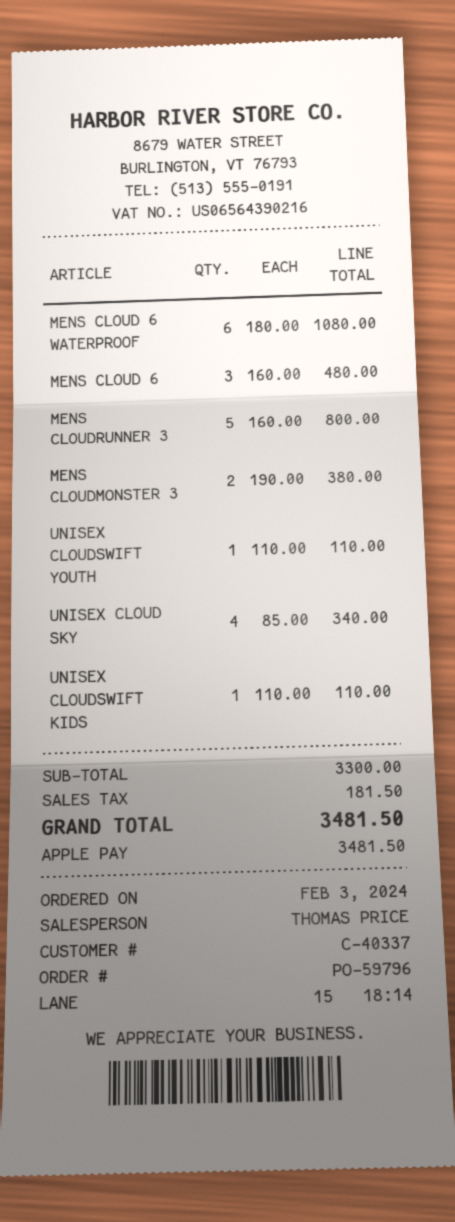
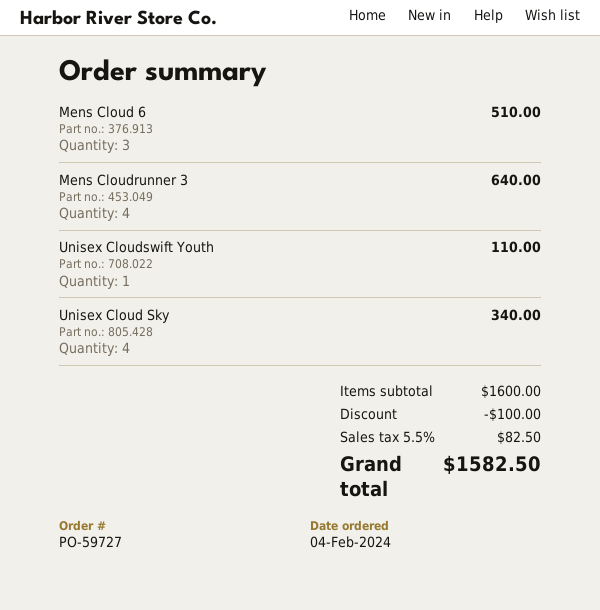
order number: PO-59796 -> PO-59727
order date: 2024-02-03 -> 2024-02-04
MENS CLOUD 6 WATERPROOF: 6 for 1080.00 -> none
MENS CLOUD 6: 3 for 480.00 -> 3 for 510.00
MENS CLOUDRUNNER 3: 5 for 800.00 -> 4 for 640.00
MENS CLOUDMONSTER 3: 2 for 380.00 -> none
UNISEX CLOUDSWIFT KIDS: 1 for 110.00 -> none
subtotal: 3300.00 -> 1600.00
discount: none -> 100.00
tax: 181.50 -> 82.50
total: 3481.50 -> 1582.50

